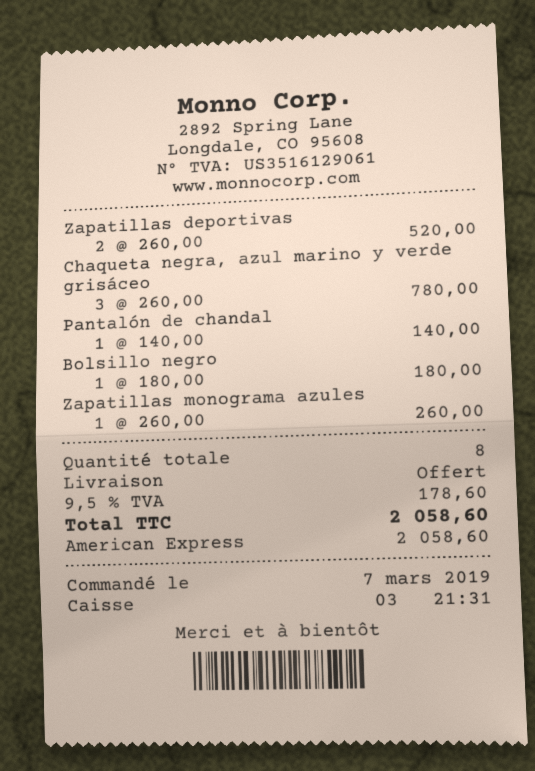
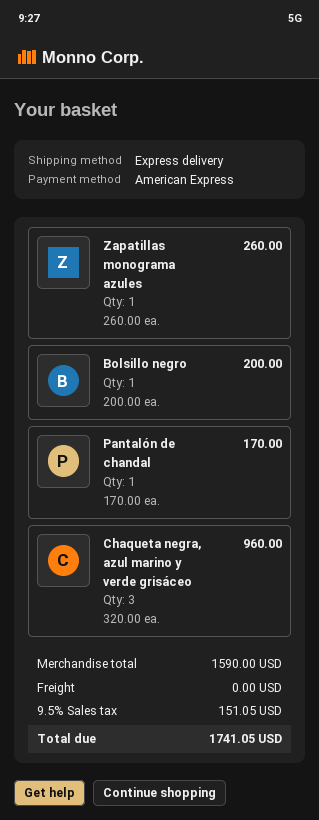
Zapatillas deportivas: 2 x 260.00 = 520.00 -> none
Chaqueta negra, azul marino y verde grisáceo: 3 x 260.00 = 780.00 -> 3 x 320.00 = 960.00
Pantalón de chandal: 1 x 140.00 = 140.00 -> 1 x 170.00 = 170.00
Bolsillo negro: 1 x 180.00 = 180.00 -> 1 x 200.00 = 200.00
tax: 9.5% = 178.60 -> 9.5% = 151.05
total: 2058.60 -> 1741.05

